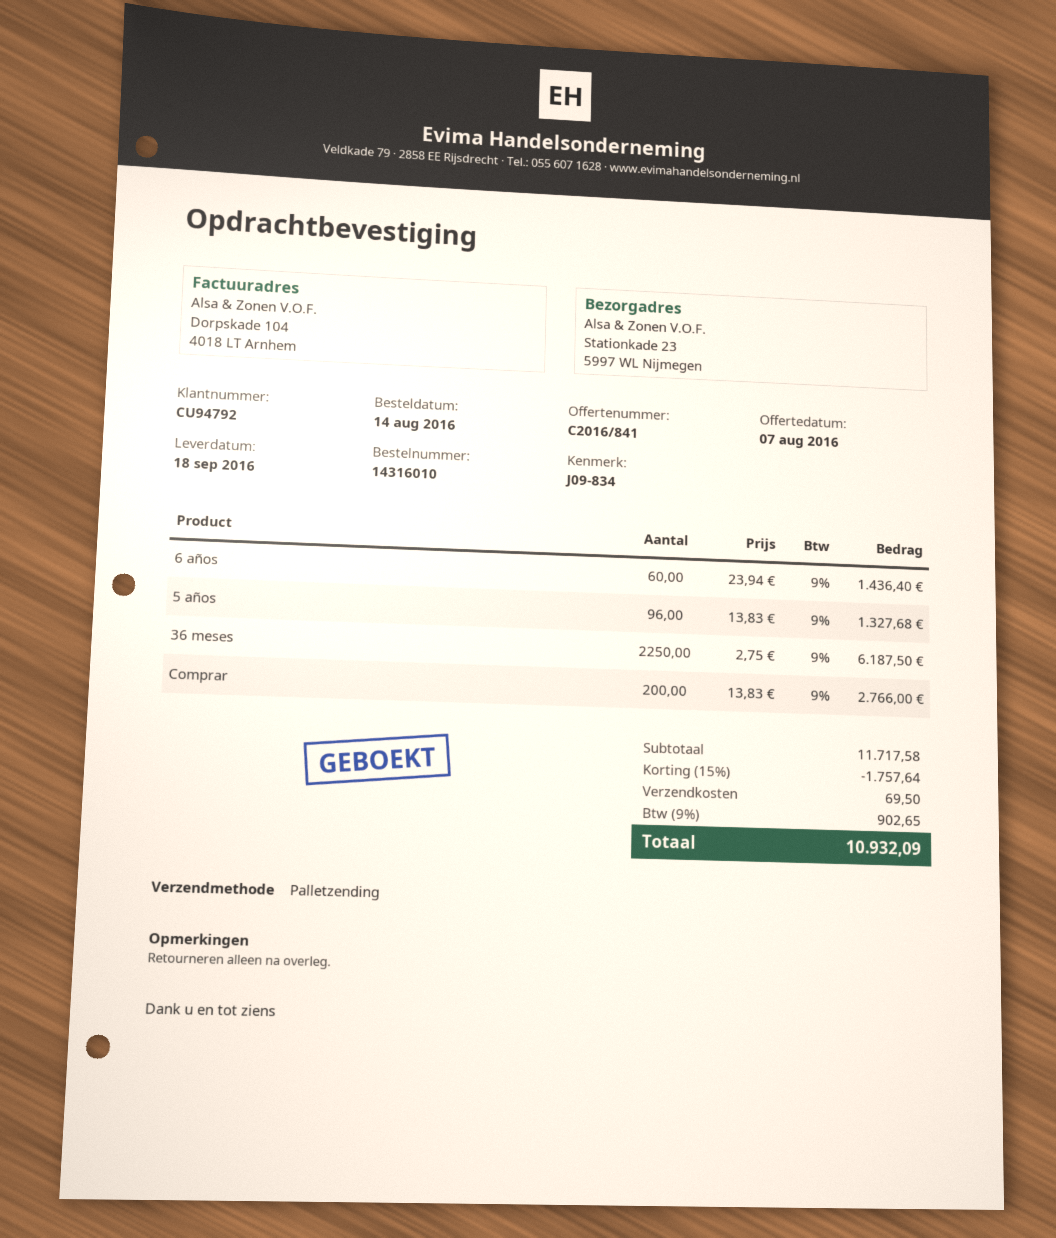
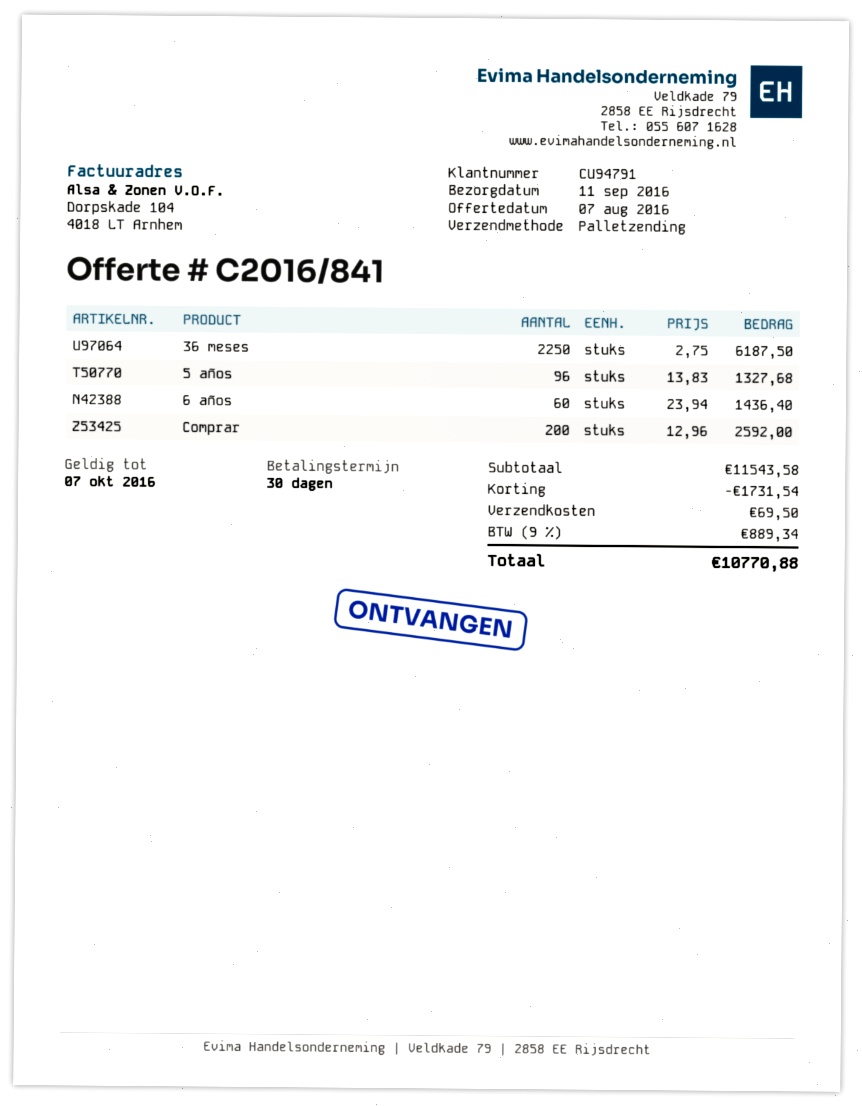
delivery date: 2016-09-18 -> 2016-09-11
customer number: CU94792 -> CU94791
Comprar: 200 x 13.83 = 2766.00 -> 200 x 12.96 = 2592.00
subtotal: 11717.58 -> 11543.58
discount: 1757.64 -> 1731.54
tax: 9% = 902.65 -> 9% = 889.34
total: 10932.09 -> 10770.88

